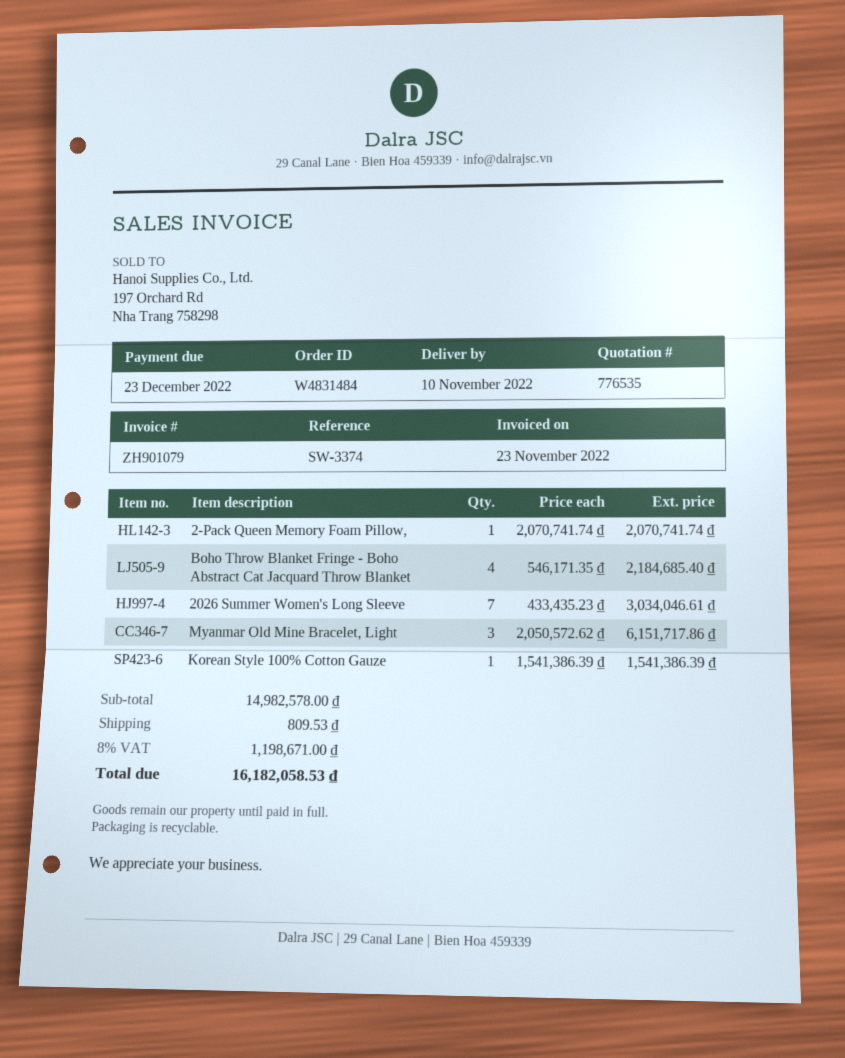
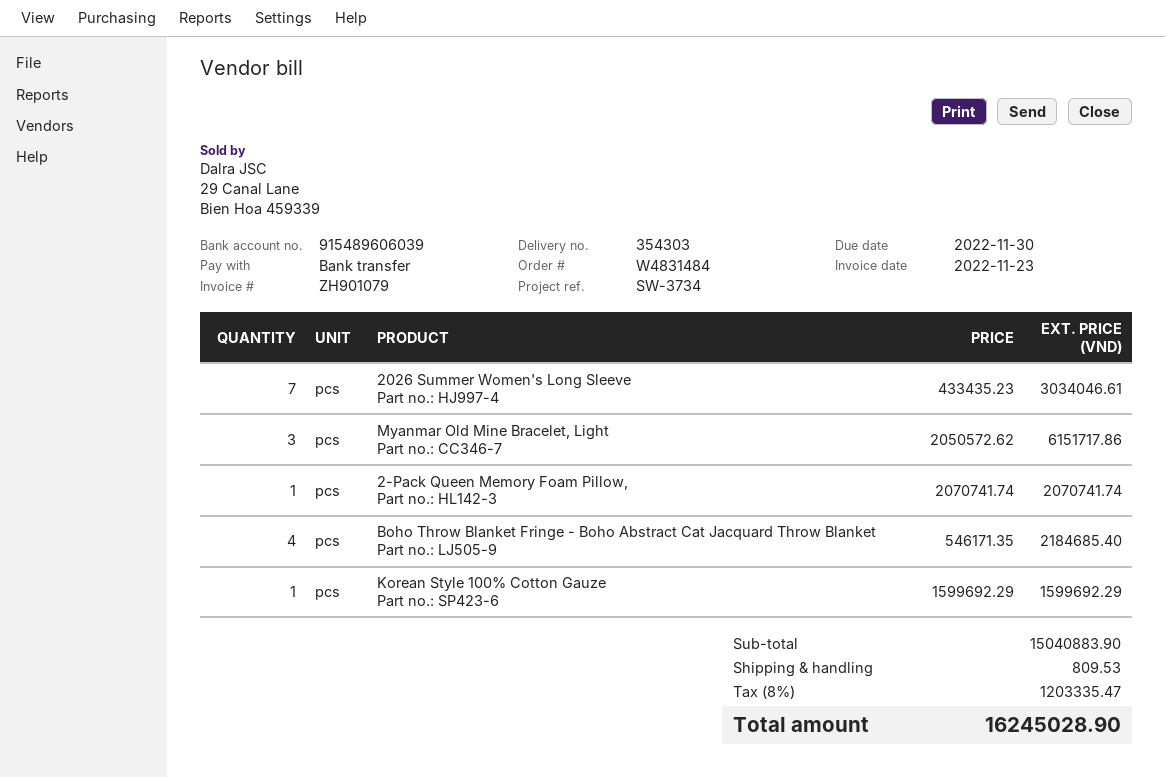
due date: 2022-12-23 -> 2022-11-30
reference: SW-3374 -> SW-3734
Korean Style 100% Cotton Gauze: 1 x 1541386.39 = 1541386.39 -> 1 x 1599692.29 = 1599692.29
subtotal: 14982578.00 -> 15040883.90
tax: 8% = 1198671.00 -> 8% = 1203335.47
total: 16182058.53 -> 16245028.90

